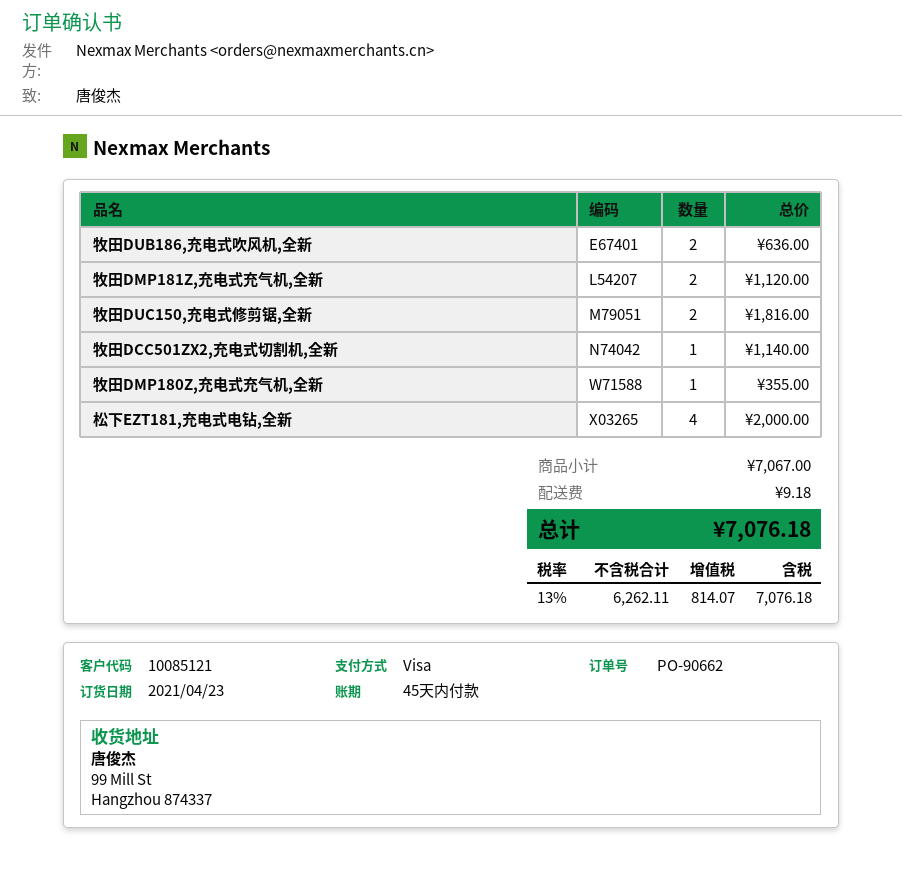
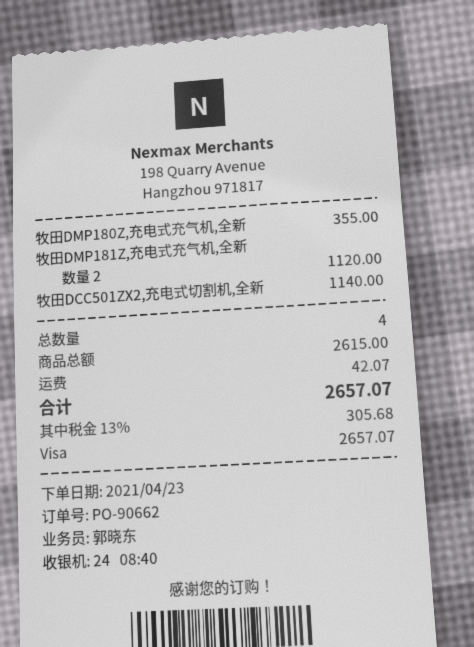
牧田DUB186,充电式吹风机,全新: 2 for 636.00 -> none
牧田DUC150,充电式修剪锯,全新: 2 for 1816.00 -> none
松下EZT181,充电式电钻,全新: 4 for 2000.00 -> none
subtotal: 7067.00 -> 2615.00
shipping: 9.18 -> 42.07
tax: 13% = 814.07 -> 13% = 305.68
total: 7076.18 -> 2657.07

